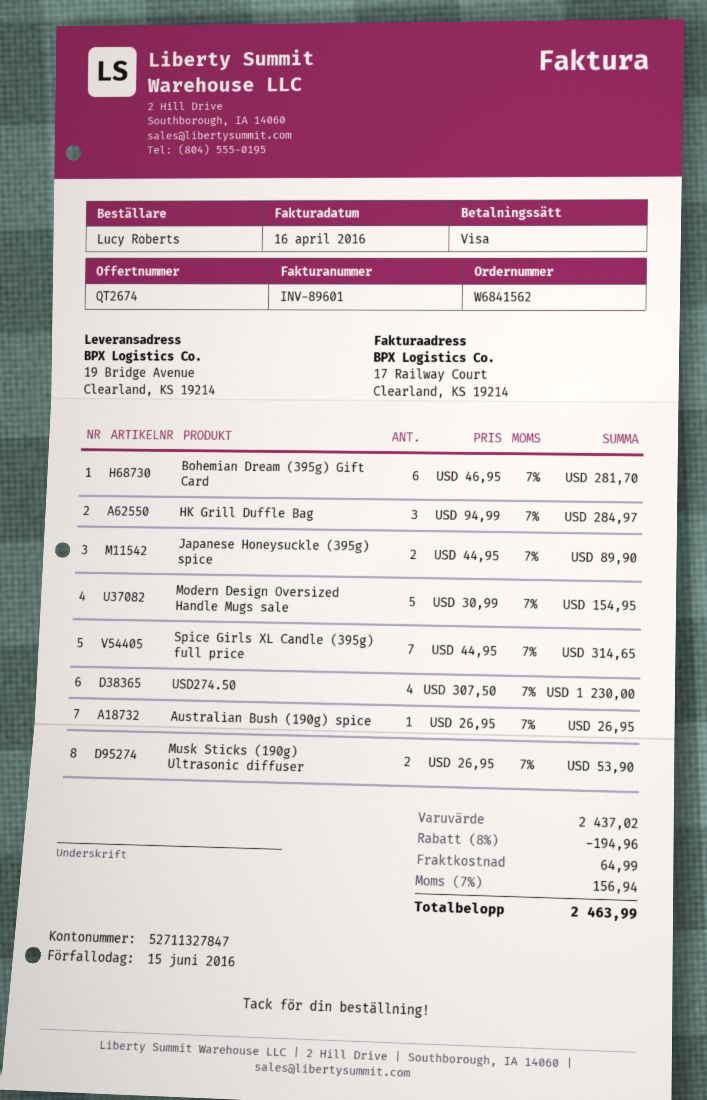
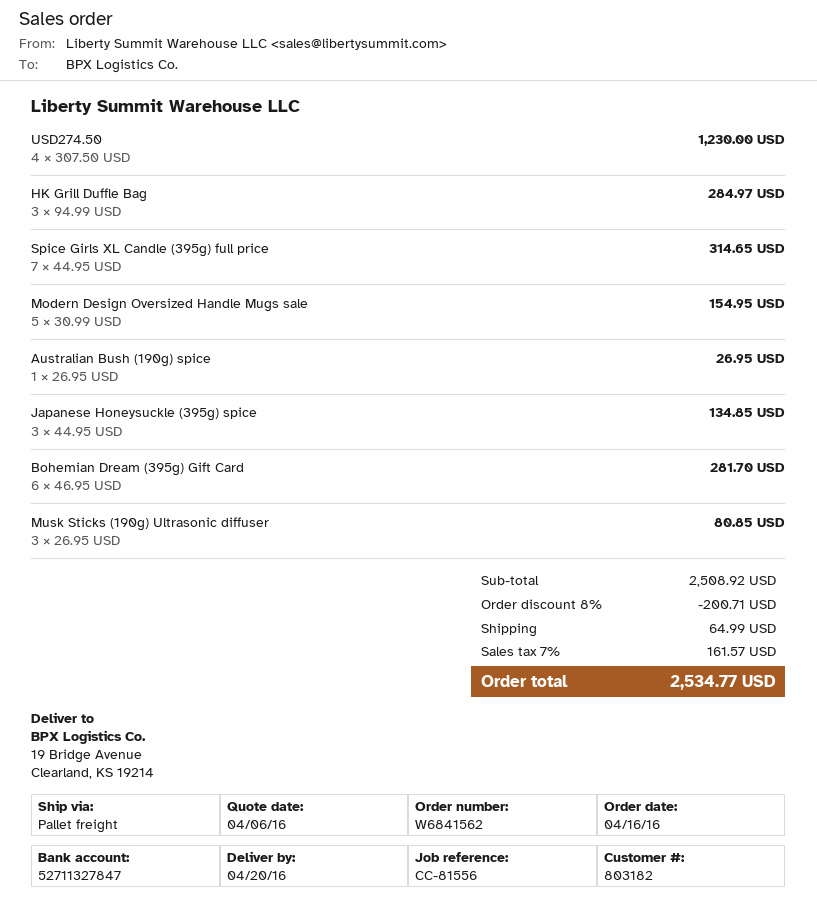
Japanese Honeysuckle (395g) spice: 2 x 44.95 = 89.90 -> 3 x 44.95 = 134.85
Musk Sticks (190g) Ultrasonic diffuser: 2 x 26.95 = 53.90 -> 3 x 26.95 = 80.85
subtotal: 2437.02 -> 2508.92
discount: 8% = 194.96 -> 8% = 200.71
tax: 7% = 156.94 -> 7% = 161.57
total: 2463.99 -> 2534.77

